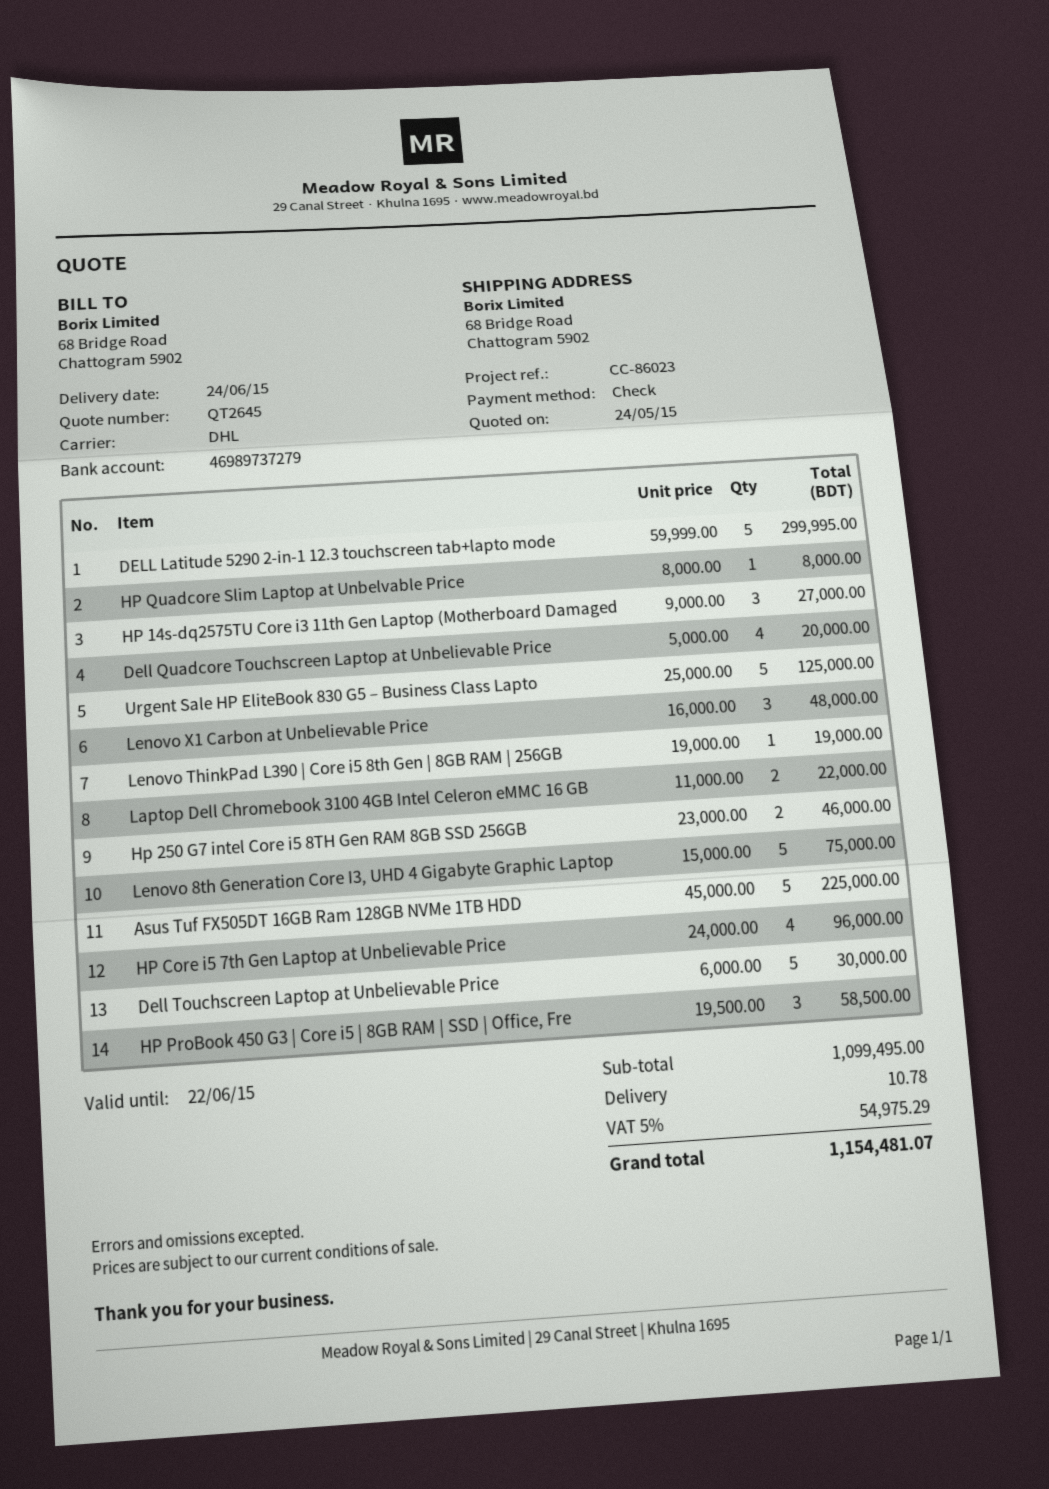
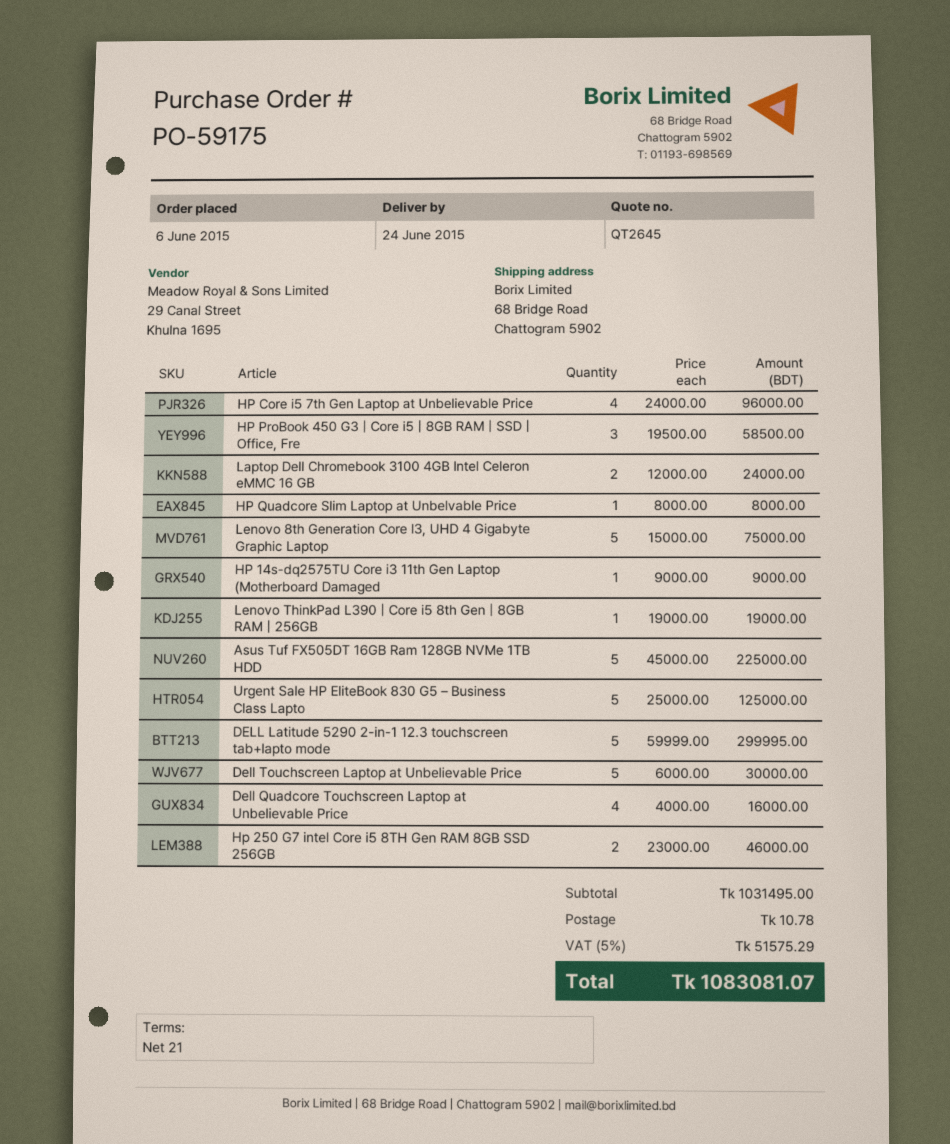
HP 14s-dq2575TU Core i3 11th Gen Laptop (Motherboard Damaged: 3 x 9000.00 = 27000.00 -> 1 x 9000.00 = 9000.00
Dell Quadcore Touchscreen Laptop at Unbelievable Price: 4 x 5000.00 = 20000.00 -> 4 x 4000.00 = 16000.00
Lenovo X1 Carbon at Unbelievable Price: 3 x 16000.00 = 48000.00 -> none
Laptop Dell Chromebook 3100 4GB Intel Celeron eMMC 16 GB: 2 x 11000.00 = 22000.00 -> 2 x 12000.00 = 24000.00
subtotal: 1099495.00 -> 1031495.00
tax: 5% = 54975.29 -> 5% = 51575.29
total: 1154481.07 -> 1083081.07

